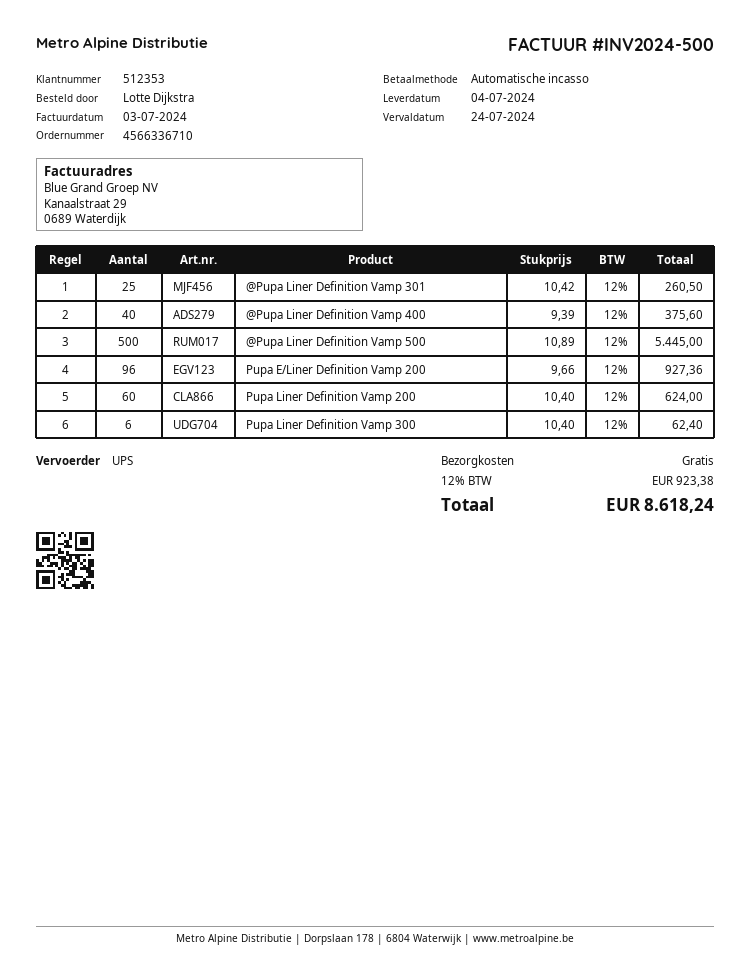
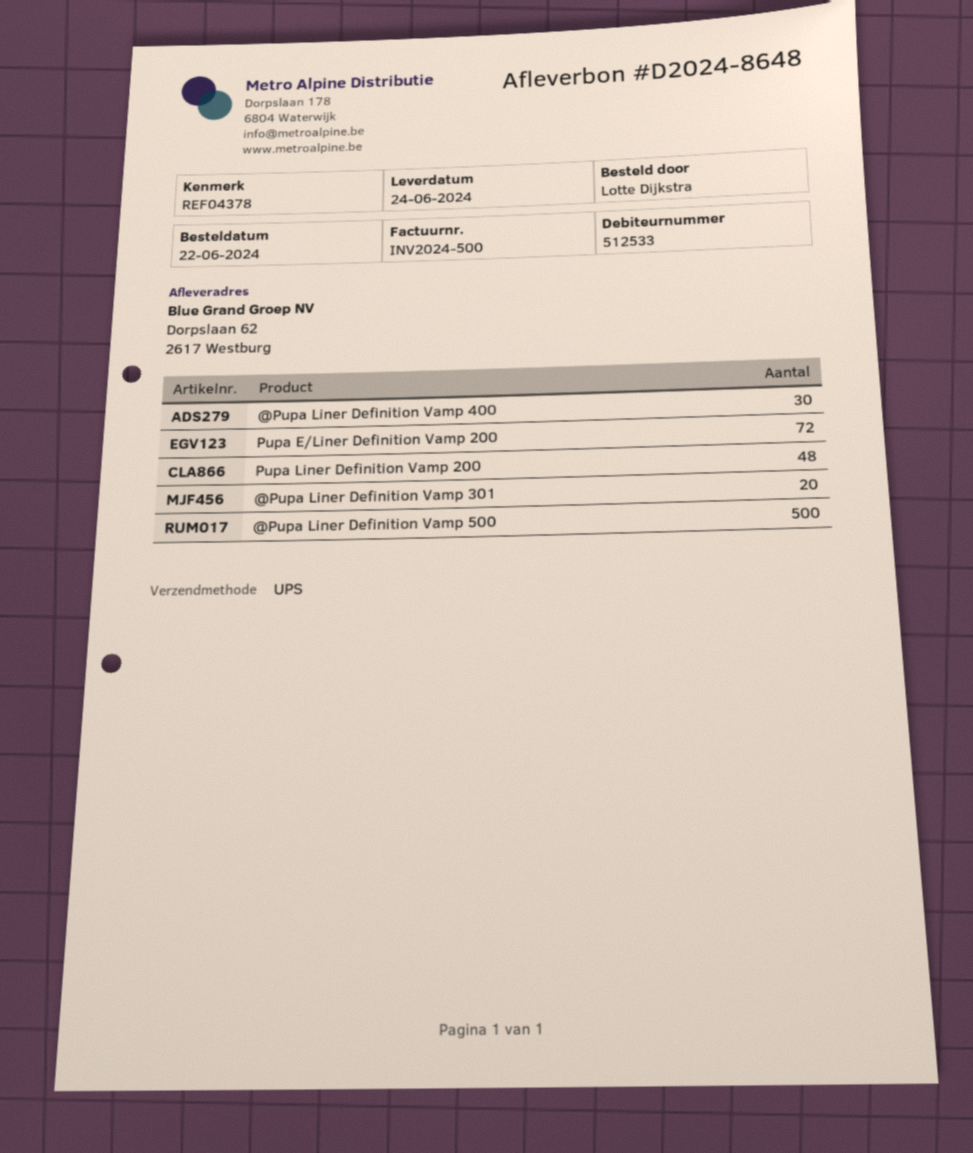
delivery date: 2024-07-04 -> 2024-06-24
customer number: 512353 -> 512533
@Pupa Liner Definition Vamp 301: 25 -> 20
@Pupa Liner Definition Vamp 400: 40 -> 30
Pupa E/Liner Definition Vamp 200: 96 -> 72
Pupa Liner Definition Vamp 200: 60 -> 48
Pupa Liner Definition Vamp 300: 6 -> none

